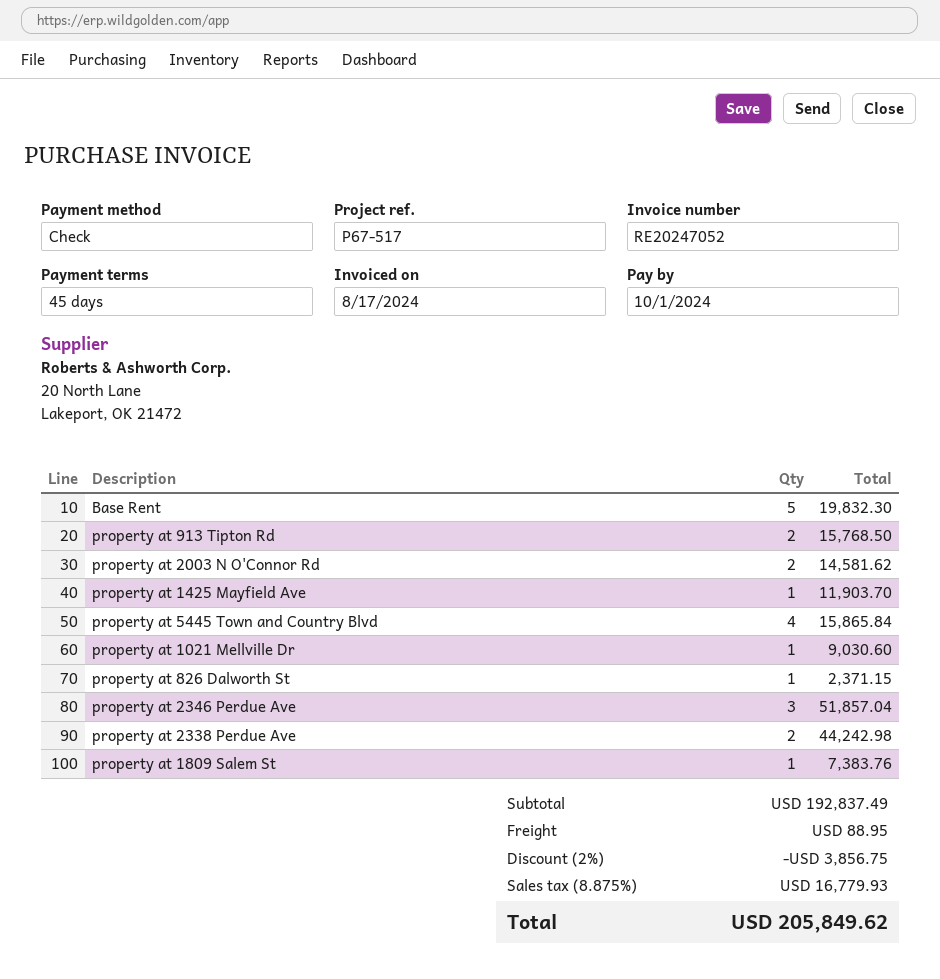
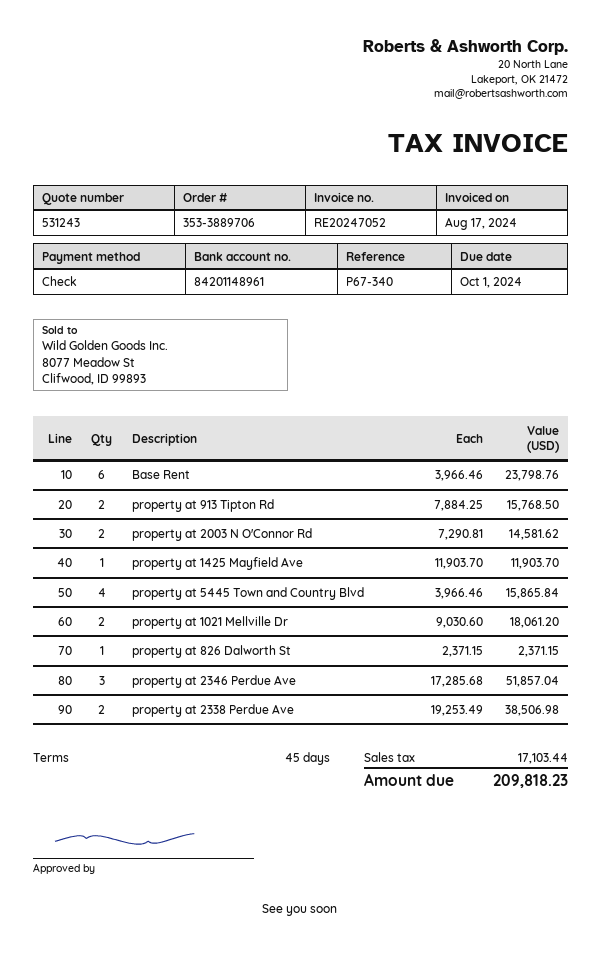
reference: P67-517 -> P67-340
Base Rent: 5 for 19832.30 -> 6 for 23798.76
property at 1021 Mellville Dr: 1 for 9030.60 -> 2 for 18061.20
property at 2338 Perdue Ave: 2 for 44242.98 -> 2 for 38506.98
property at 1809 Salem St: 1 for 7383.76 -> none
discount: 2% = 3856.75 -> none
shipping: 88.95 -> none
tax: 16779.93 -> 17103.44
total: 205849.62 -> 209818.23

